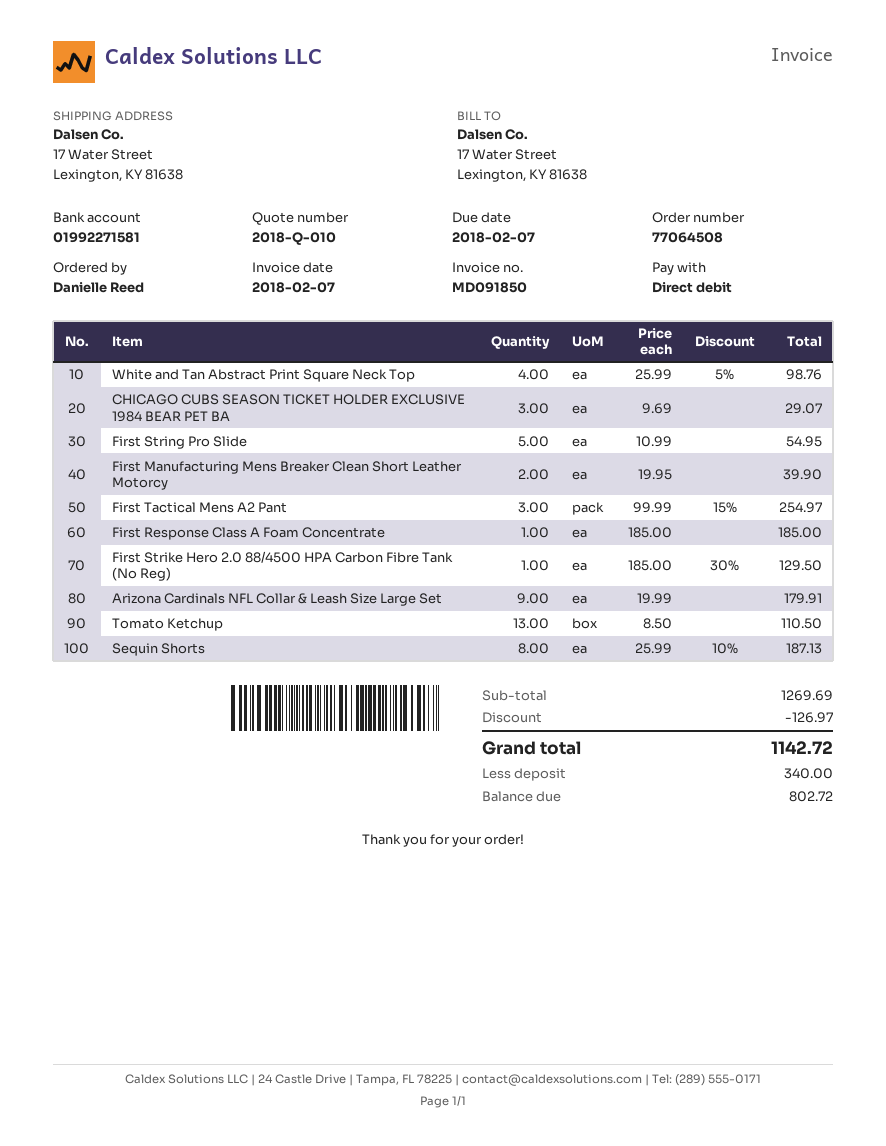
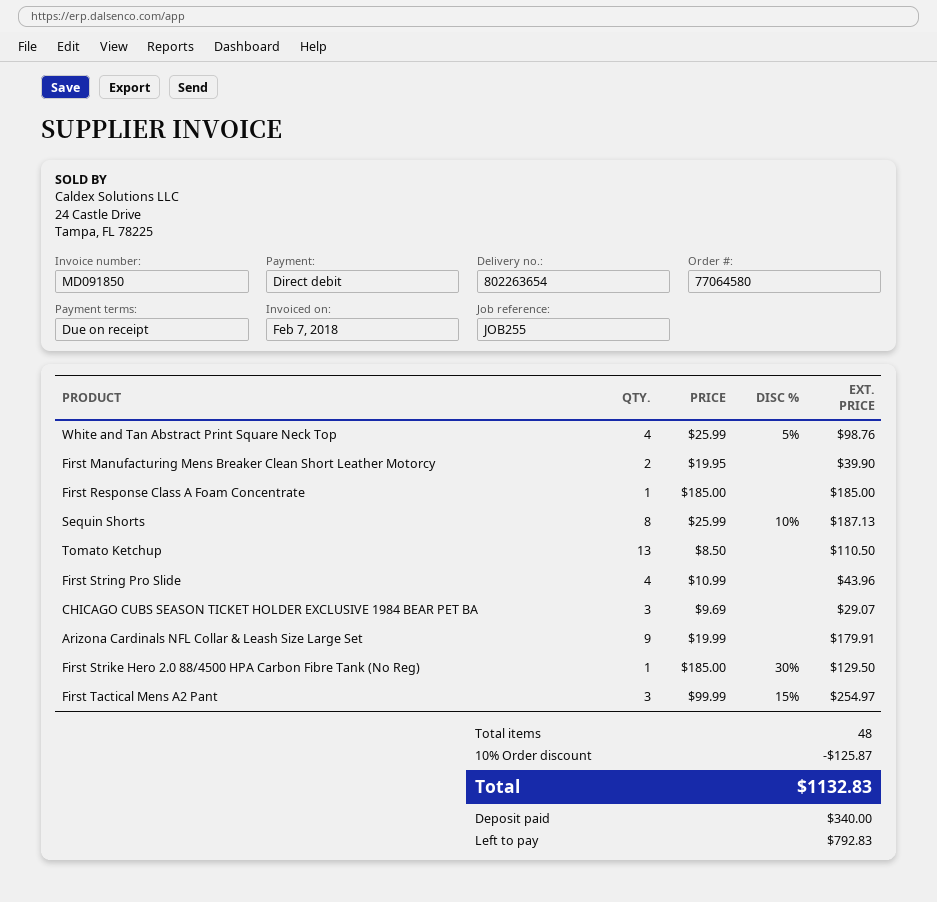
order number: 77064508 -> 77064580
First String Pro Slide: 5 x 10.99 = 54.95 -> 4 x 10.99 = 43.96
discount: 126.97 -> 125.87
total: 1142.72 -> 1132.83
balance: 802.72 -> 792.83

